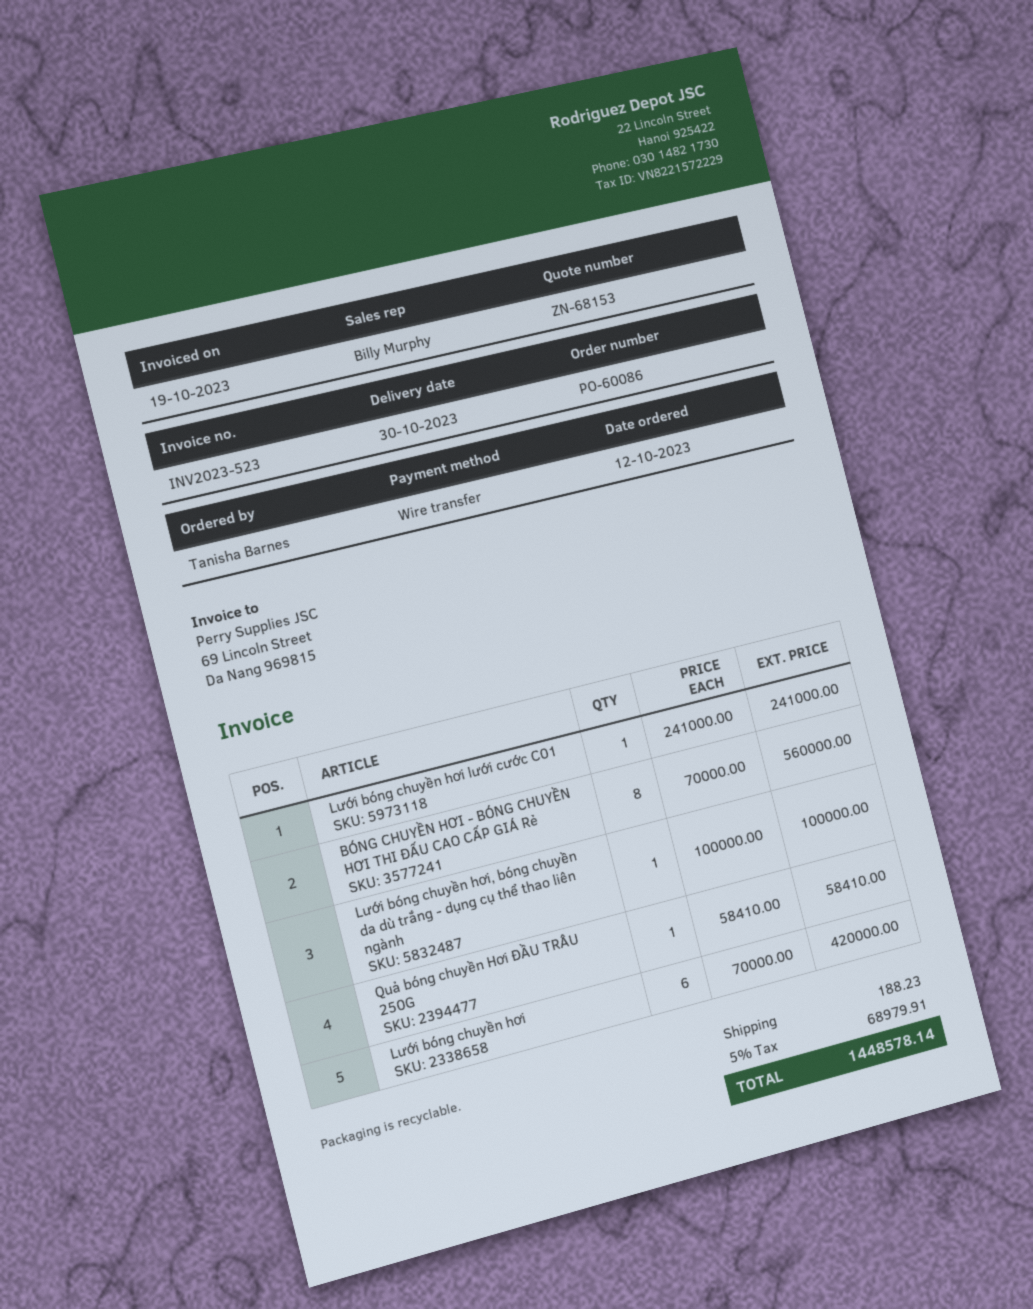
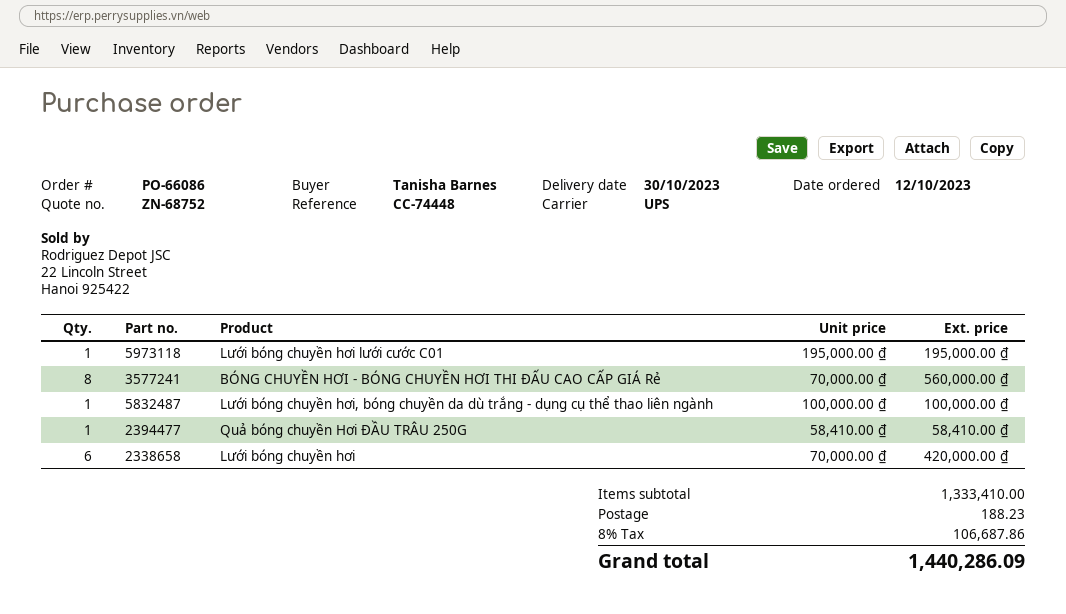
quote number: ZN-68153 -> ZN-68752
order number: PO-60086 -> PO-66086
Lưới bóng chuyền hơi lưới cước C01: 1 x 241000.00 = 241000.00 -> 1 x 195000.00 = 195000.00
tax: 5% = 68979.91 -> 8% = 106687.86
total: 1448578.14 -> 1440286.09

